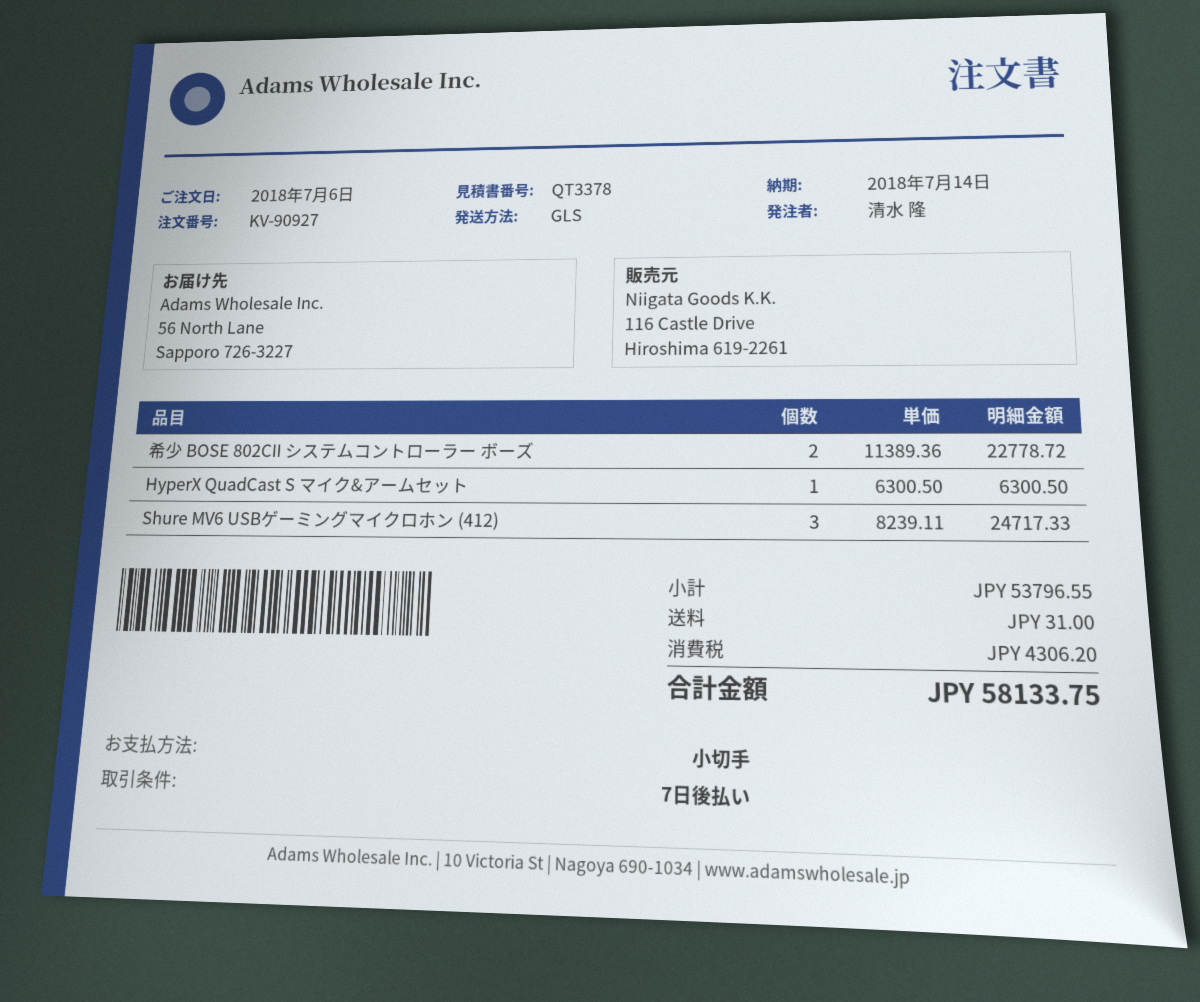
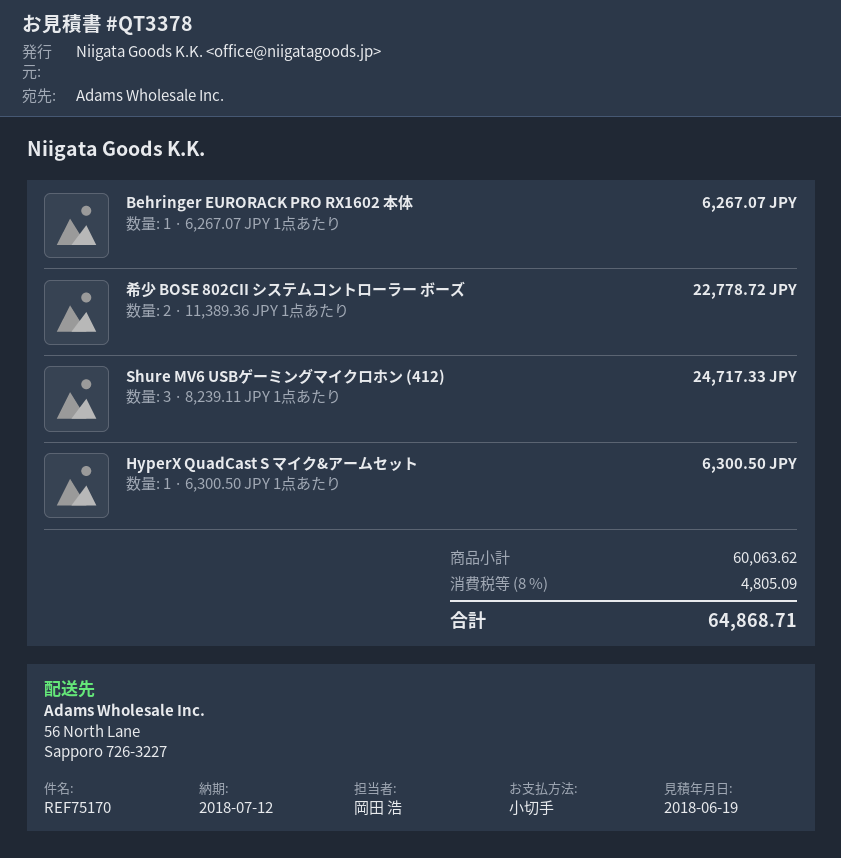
delivery date: 2018-07-14 -> 2018-07-12
Behringer EURORACK PRO RX1602 本体: none -> 1 x 6267.07 = 6267.07
subtotal: 53796.55 -> 60063.62
shipping: 31.00 -> none
tax: 4306.20 -> 4805.09
total: 58133.75 -> 64868.71

